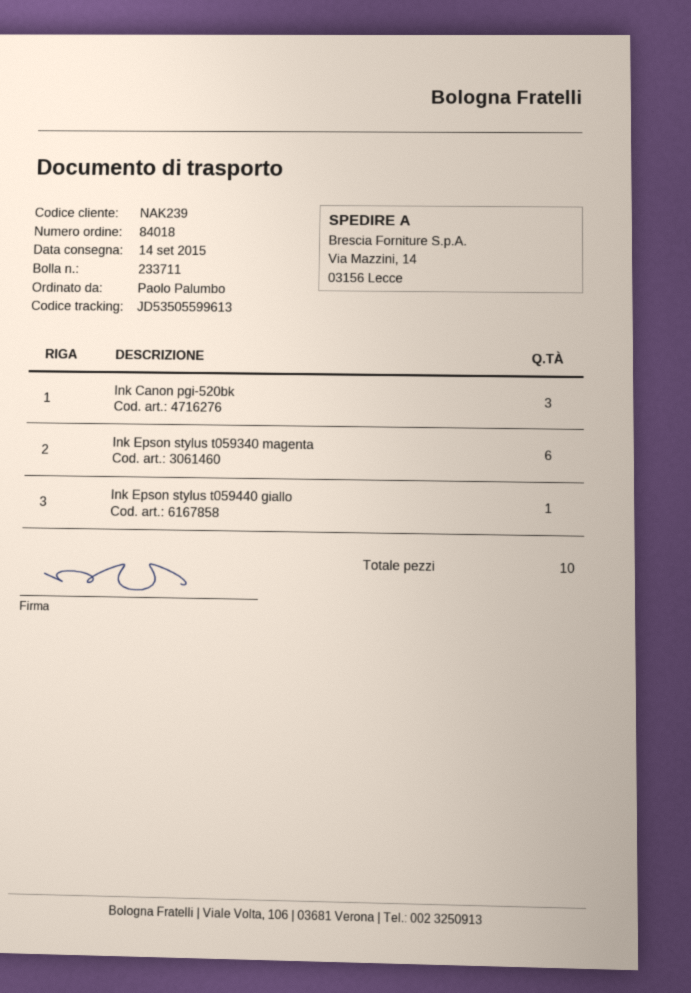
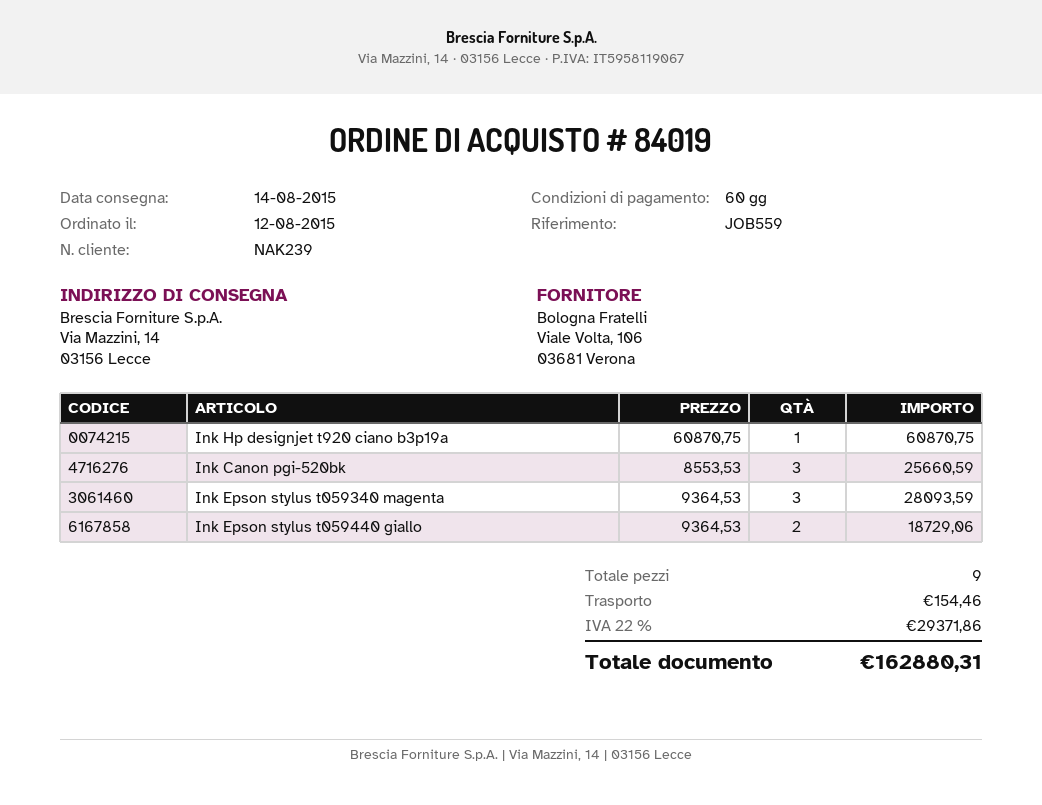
order number: 84018 -> 84019
delivery date: 2015-09-14 -> 2015-08-14
Ink Epson stylus t059340 magenta: 6 -> 3
Ink Epson stylus t059440 giallo: 1 -> 2
Ink Hp designjet t920 ciano b3p19a: none -> 1
total quantity: 10 -> 9

